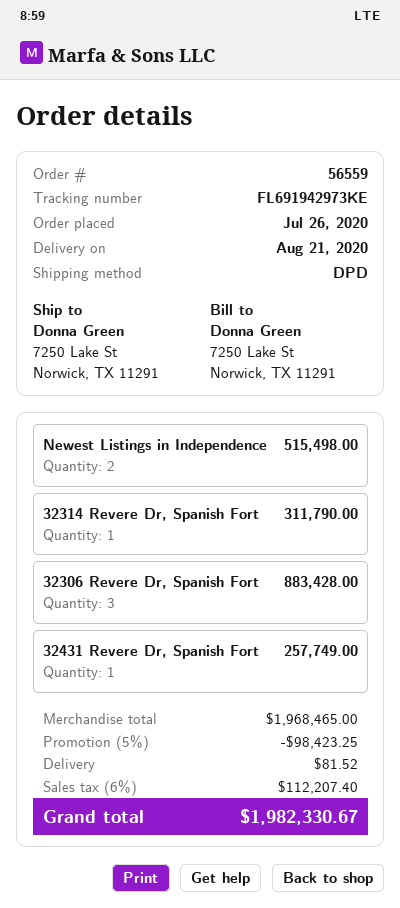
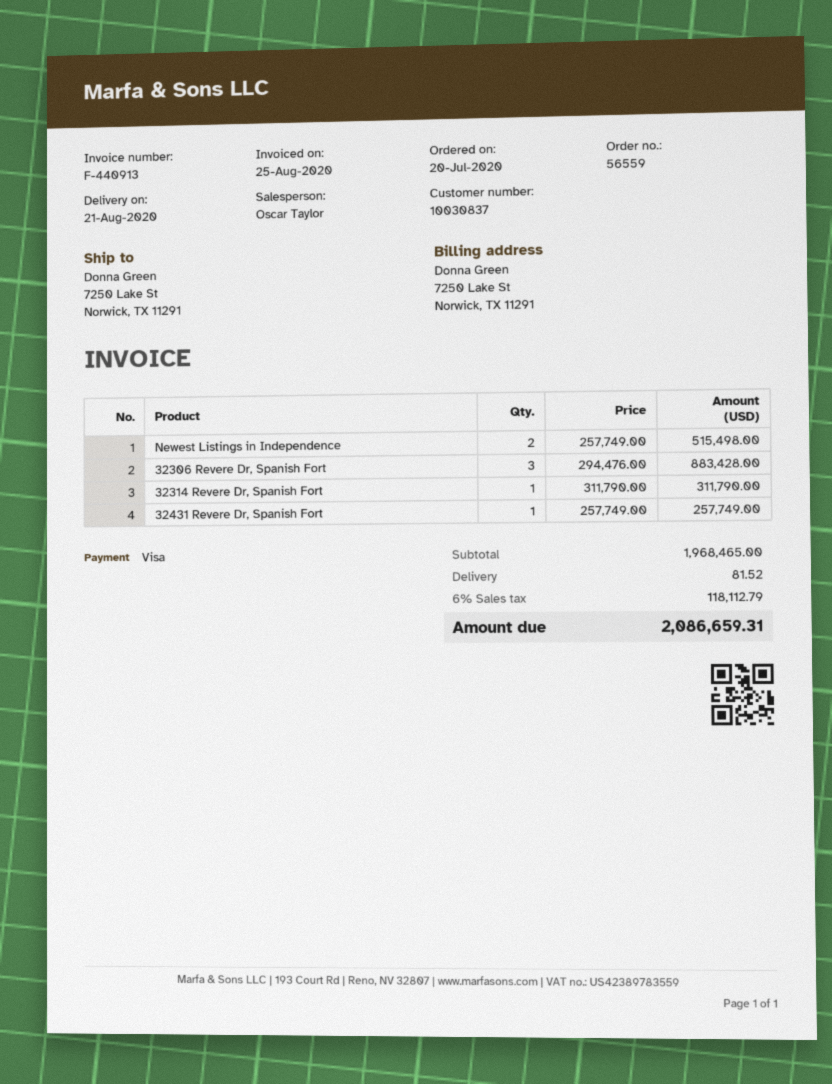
order date: 2020-07-26 -> 2020-07-20
discount: 5% = 98423.25 -> none
tax: 6% = 112207.40 -> 6% = 118112.79
total: 1982330.67 -> 2086659.31

